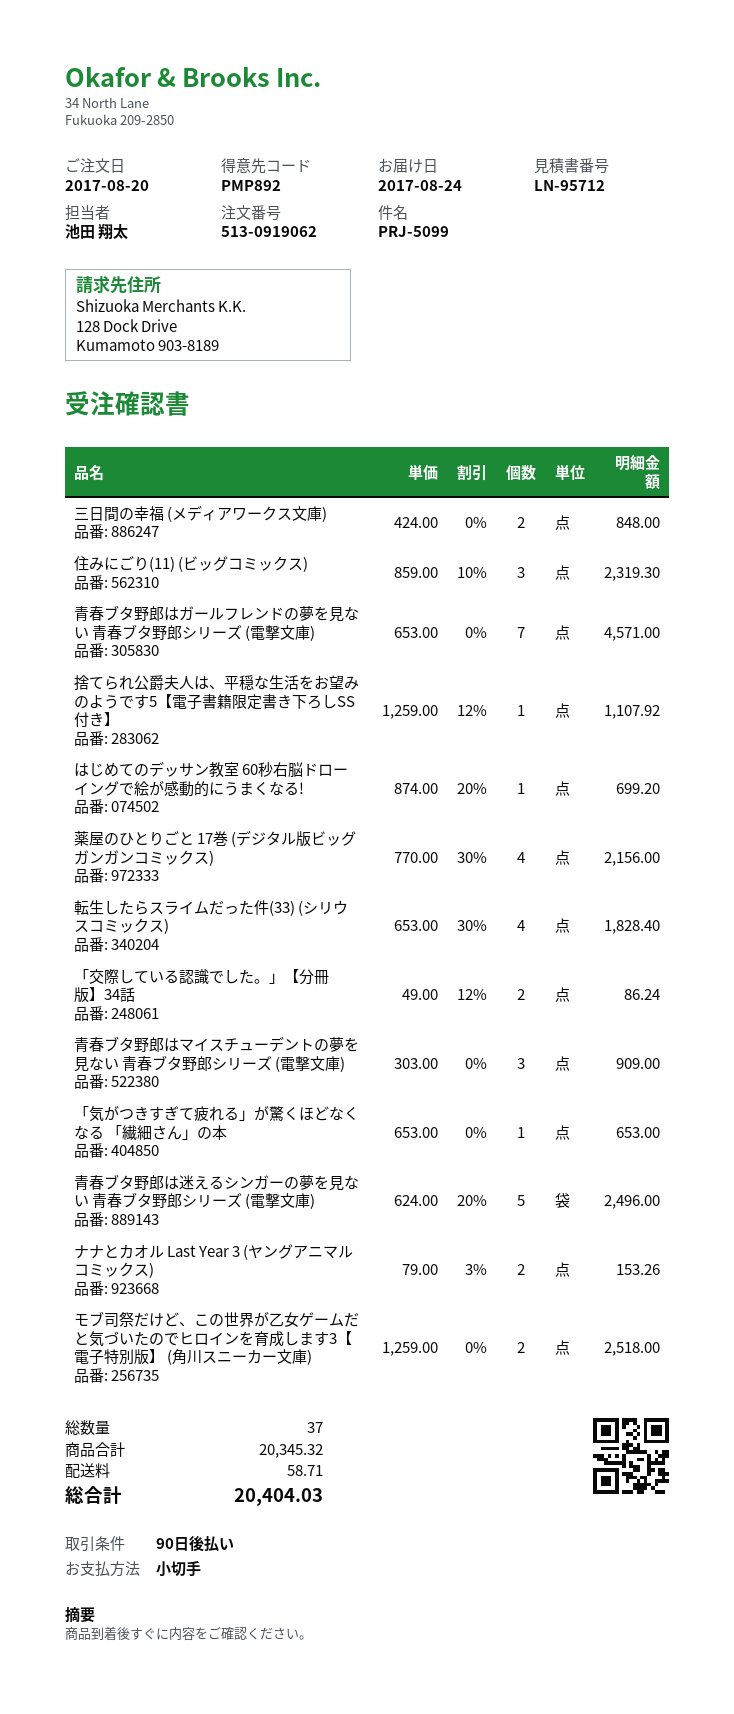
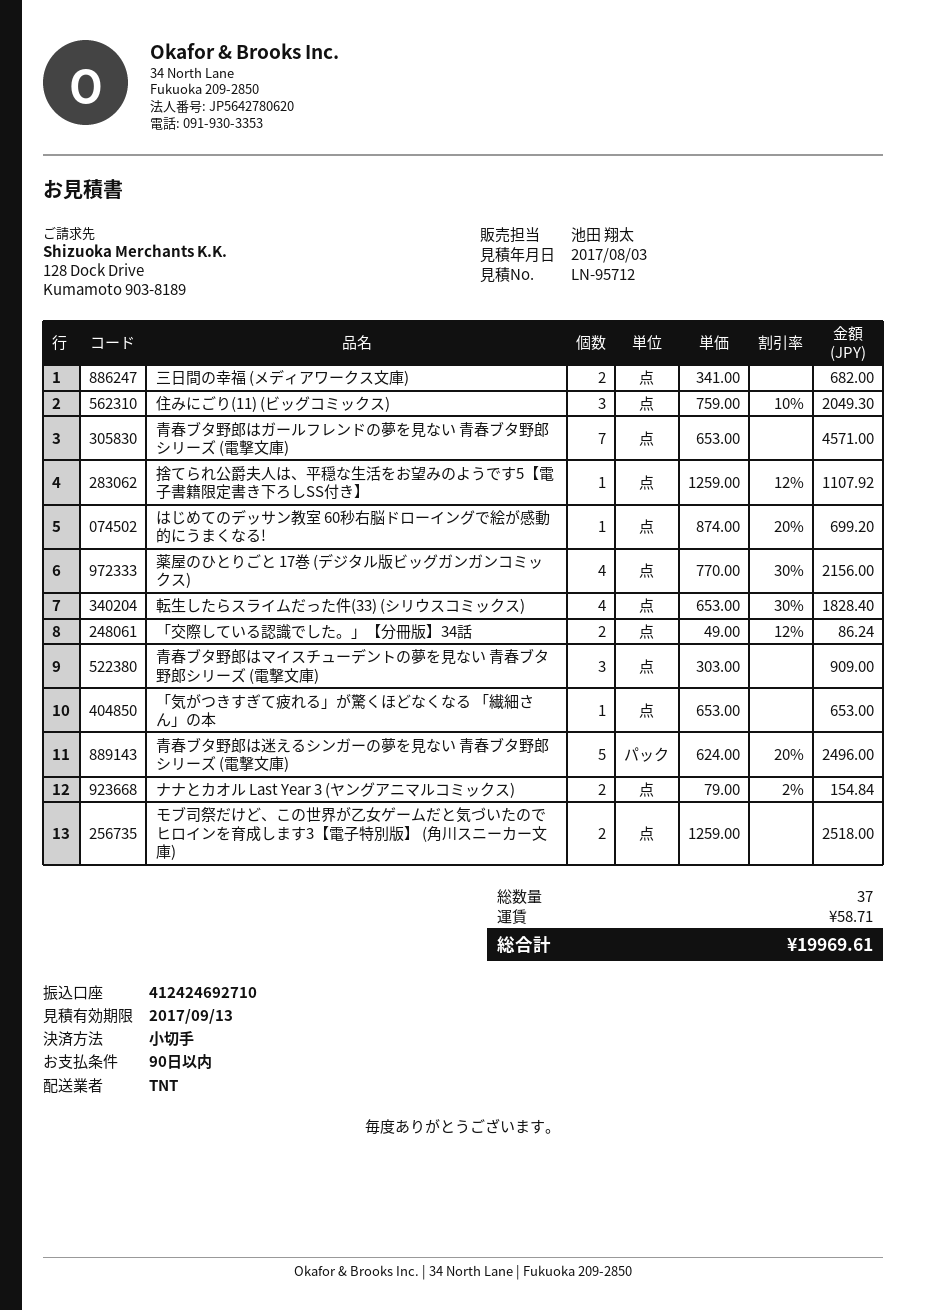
三日間の幸福 (メディアワークス文庫): 2 x 424.00 = 848.00 -> 2 x 341.00 = 682.00
住みにごり(11) (ビッグコミックス): 3 x 859.00 - 10% = 2319.30 -> 3 x 759.00 - 10% = 2049.30
ナナとカオル Last Year 3 (ヤングアニマルコミックス): 2 x 79.00 - 3% = 153.26 -> 2 x 79.00 - 2% = 154.84
total: 20404.03 -> 19969.61

